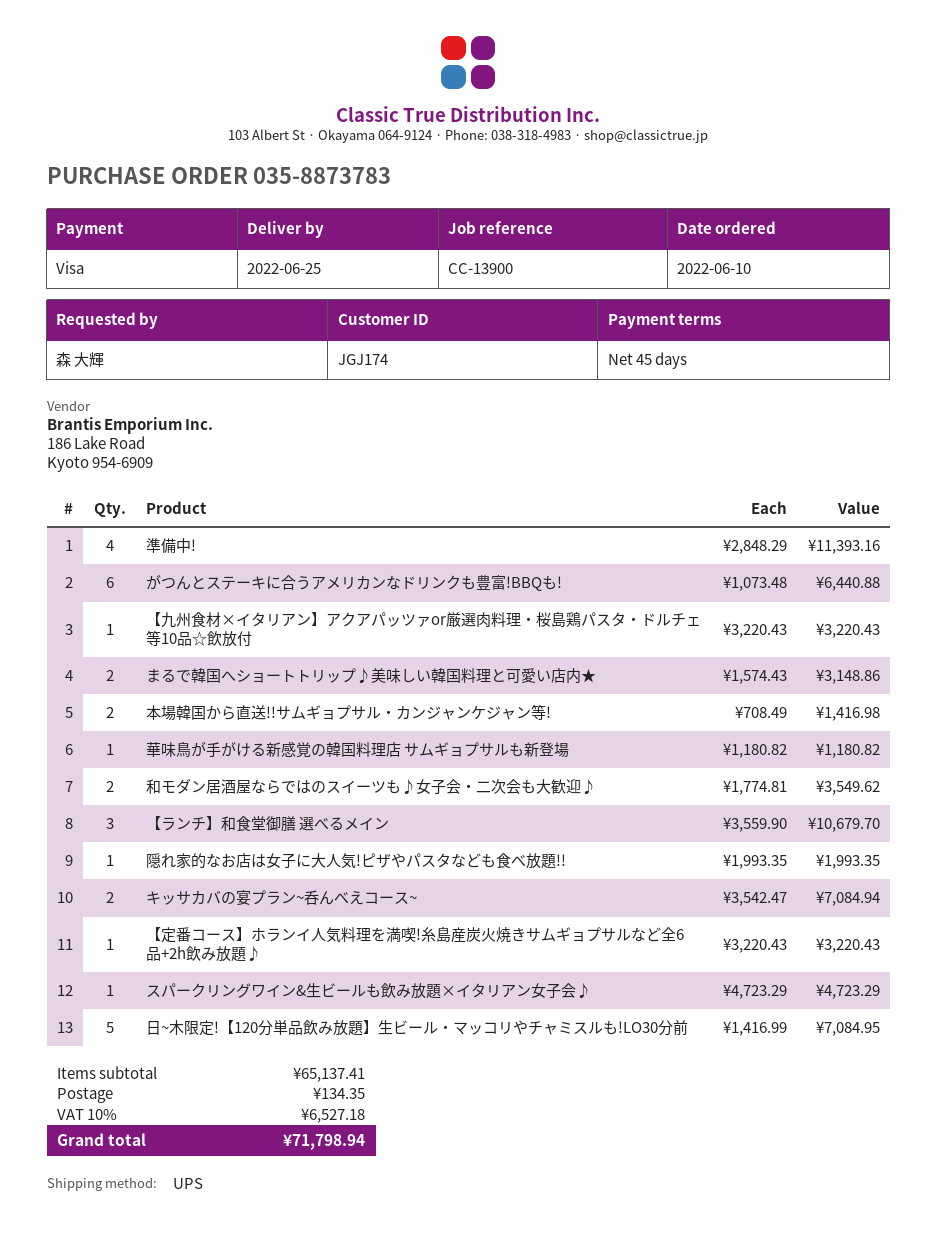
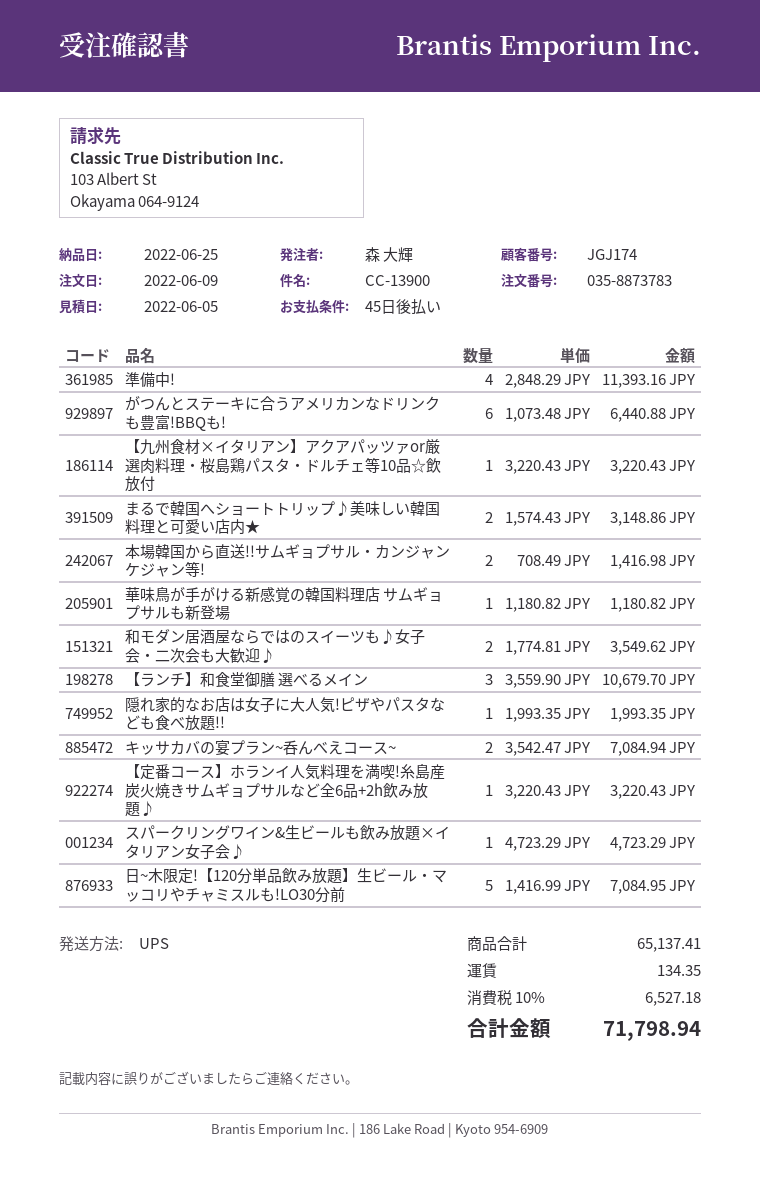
order date: 2022-06-10 -> 2022-06-09

